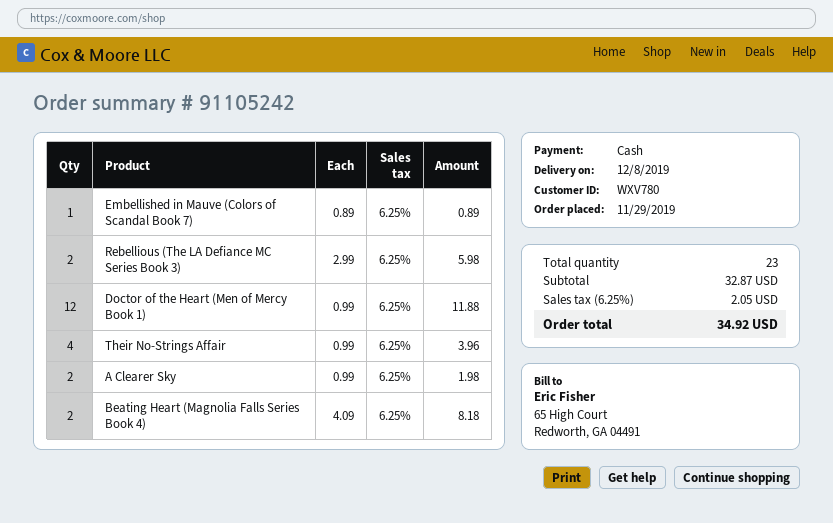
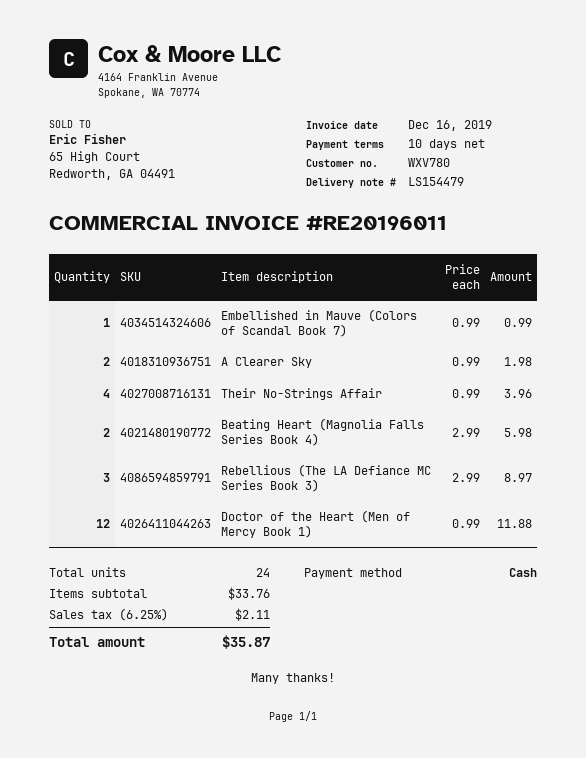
Embellished in Mauve (Colors of Scandal Book 7): 1 x 0.89 = 0.89 -> 1 x 0.99 = 0.99
Rebellious (The LA Defiance MC Series Book 3): 2 x 2.99 = 5.98 -> 3 x 2.99 = 8.97
Beating Heart (Magnolia Falls Series Book 4): 2 x 4.09 = 8.18 -> 2 x 2.99 = 5.98
total quantity: 23 -> 24
subtotal: 32.87 -> 33.76
tax: 6.25% = 2.05 -> 6.25% = 2.11
total: 34.92 -> 35.87

